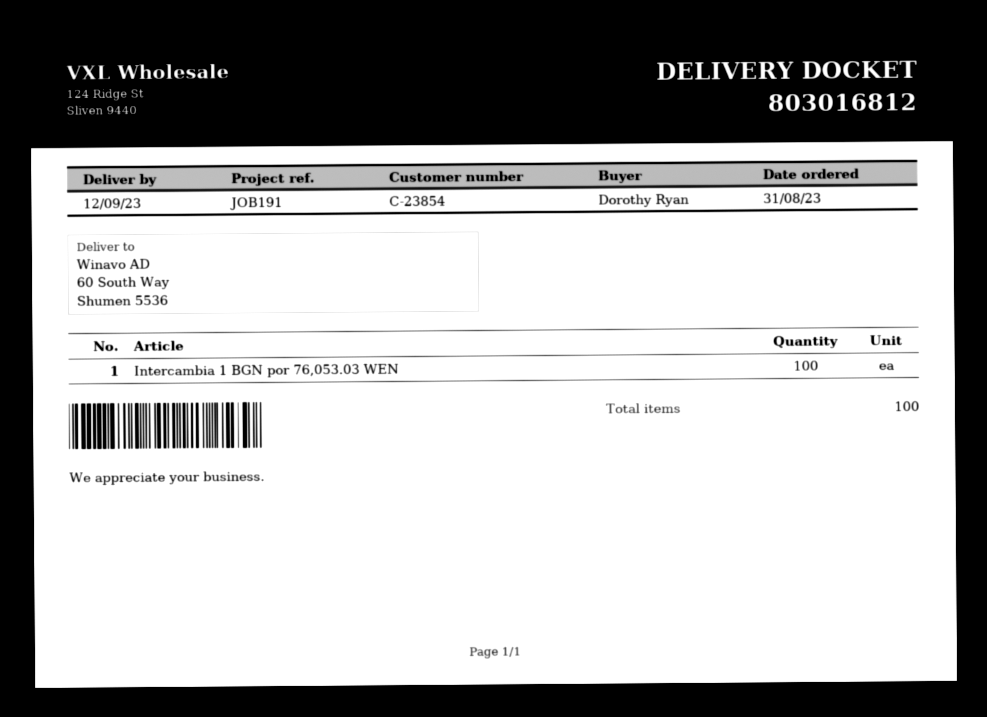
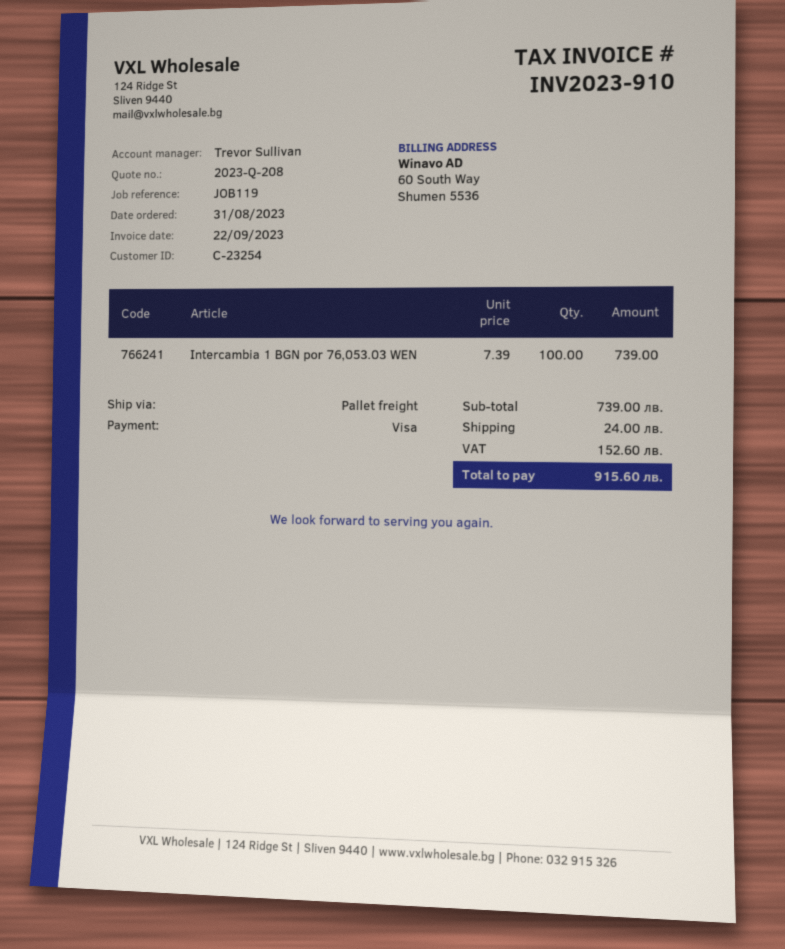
customer number: C-23854 -> C-23254
reference: JOB191 -> JOB119

